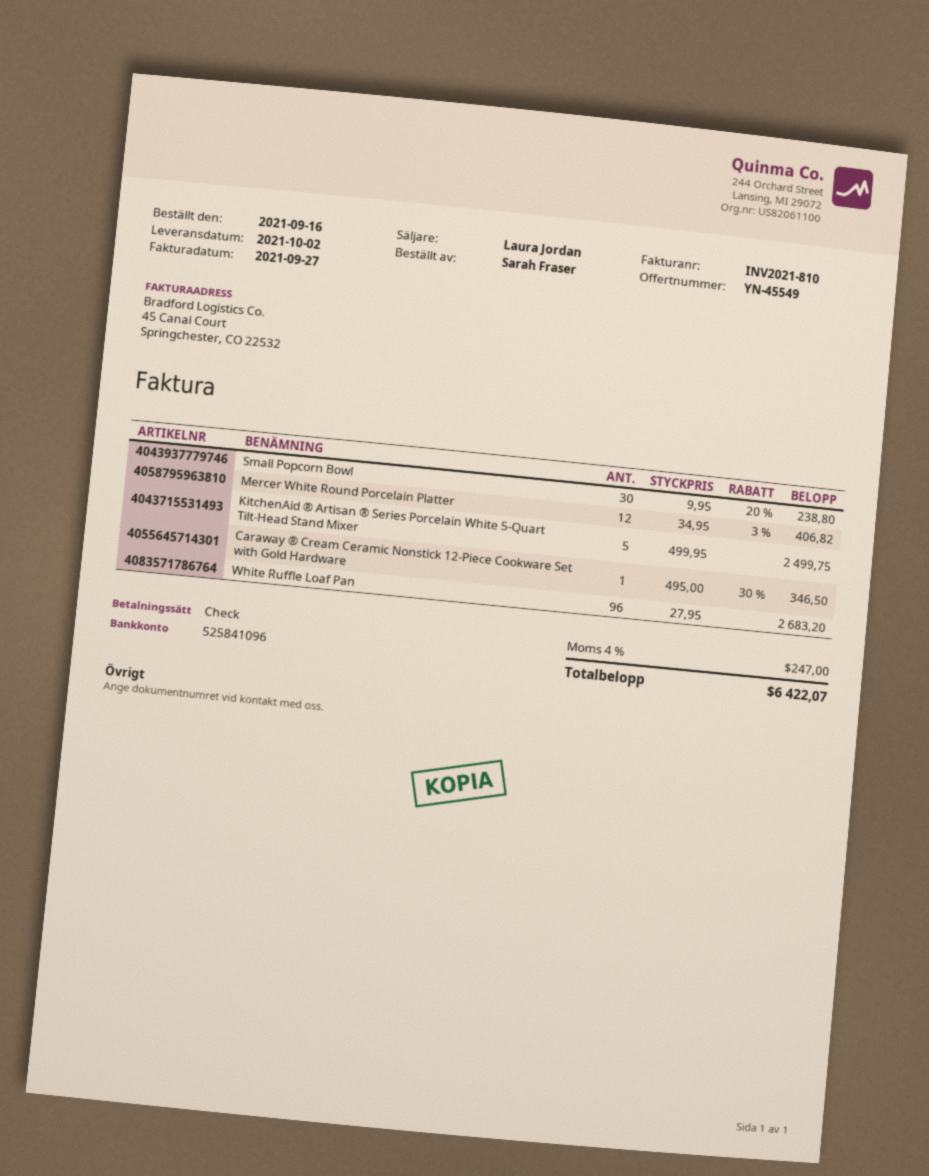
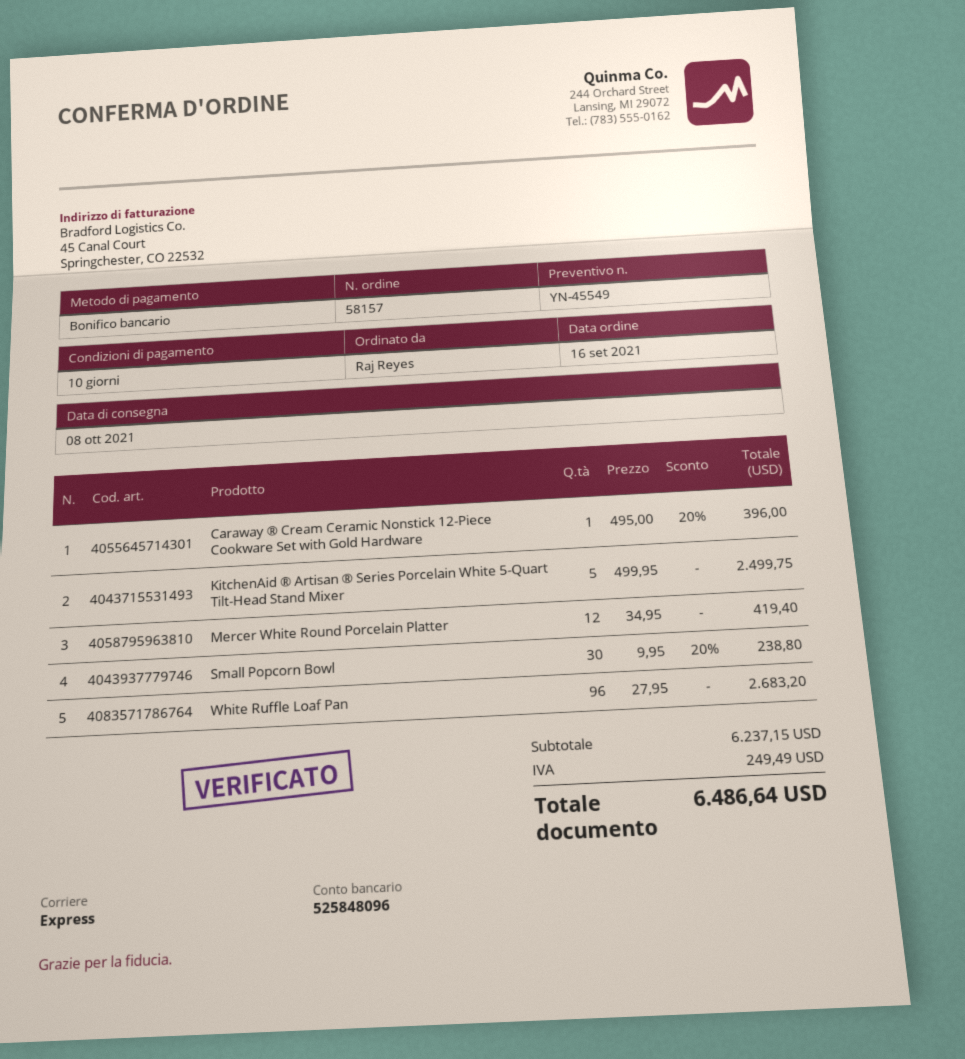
delivery date: 2021-10-02 -> 2021-10-08
ordered by: Sarah Fraser -> Raj Reyes
payment method: cheque -> bank transfer
bank account: 525841096 -> 525848096
Mercer White Round Porcelain Platter: 12 x 34.95 - 3% = 406.82 -> 12 x 34.95 = 419.40
Caraway ® Cream Ceramic Nonstick 12-Piece Cookware Set with Gold Hardware: 1 x 495.00 - 30% = 346.50 -> 1 x 495.00 - 20% = 396.00
tax: 247.00 -> 249.49
total: 6422.07 -> 6486.64

